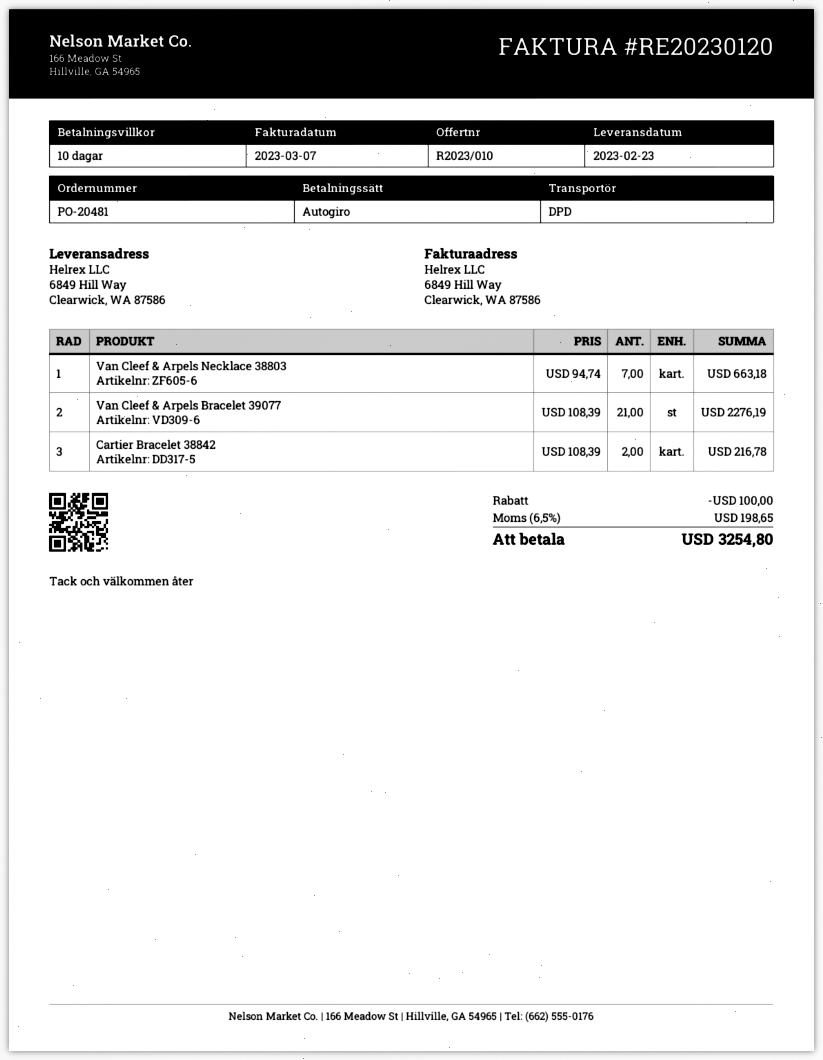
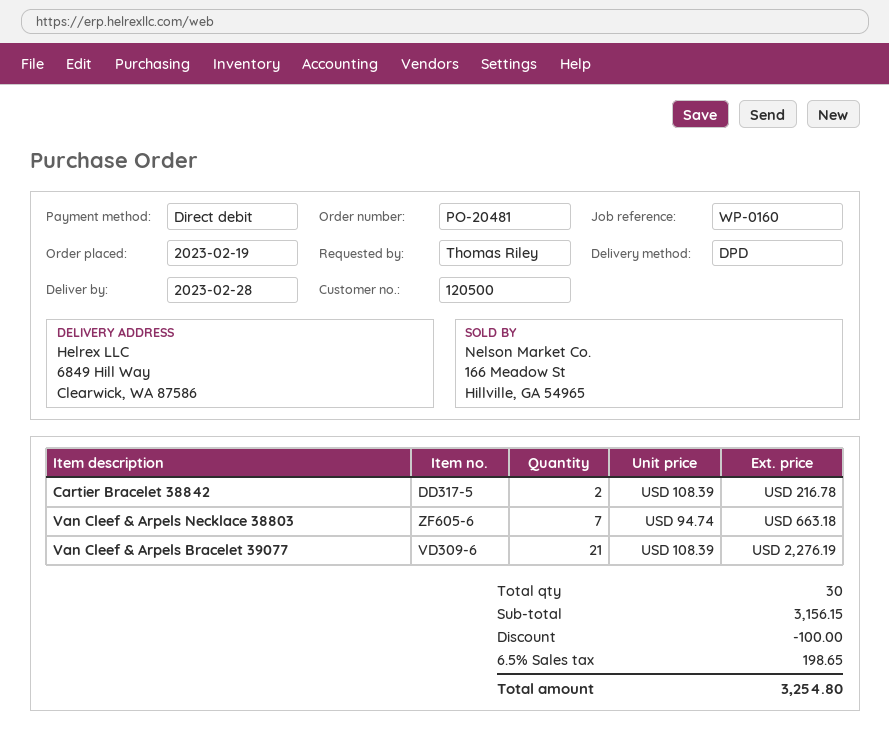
delivery date: 2023-02-23 -> 2023-02-28

